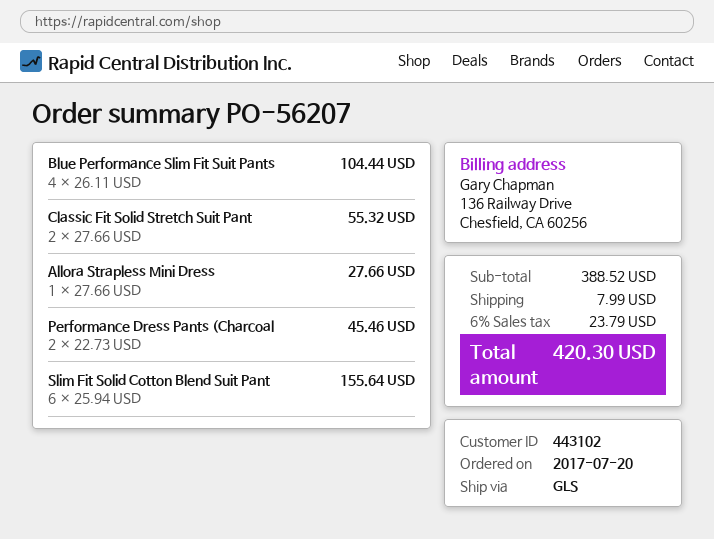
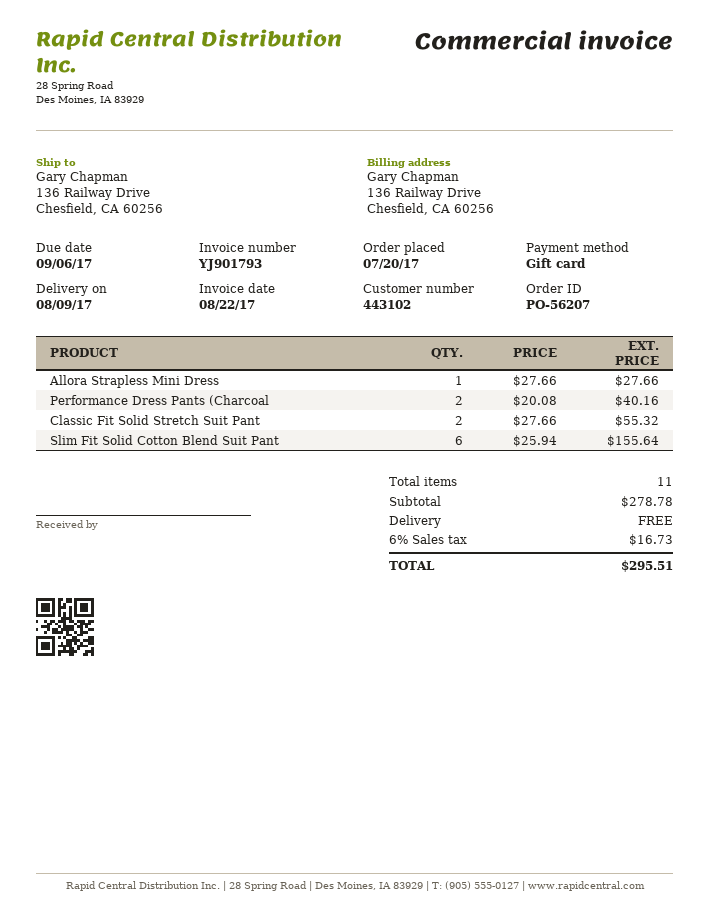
Blue Performance Slim Fit Suit Pants: 4 x 26.11 = 104.44 -> none
Performance Dress Pants (Charcoal: 2 x 22.73 = 45.46 -> 2 x 20.08 = 40.16
subtotal: 388.52 -> 278.78
shipping: 7.99 -> 0.00
tax: 6% = 23.79 -> 6% = 16.73
total: 420.30 -> 295.51

